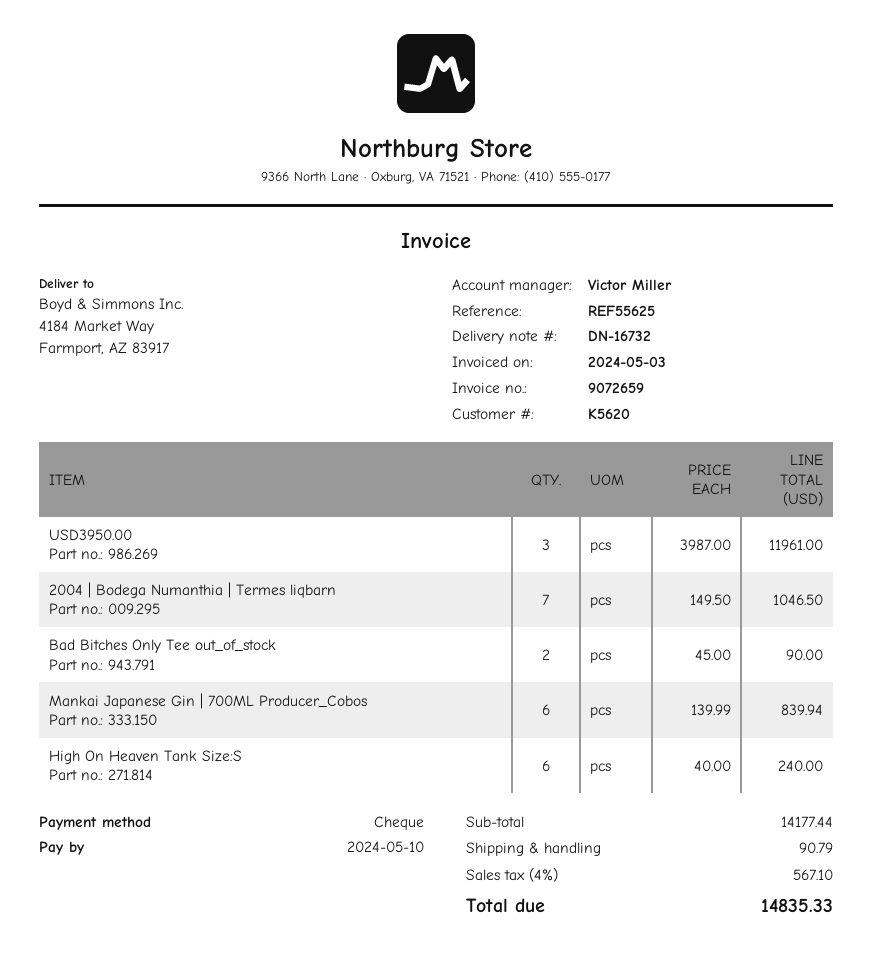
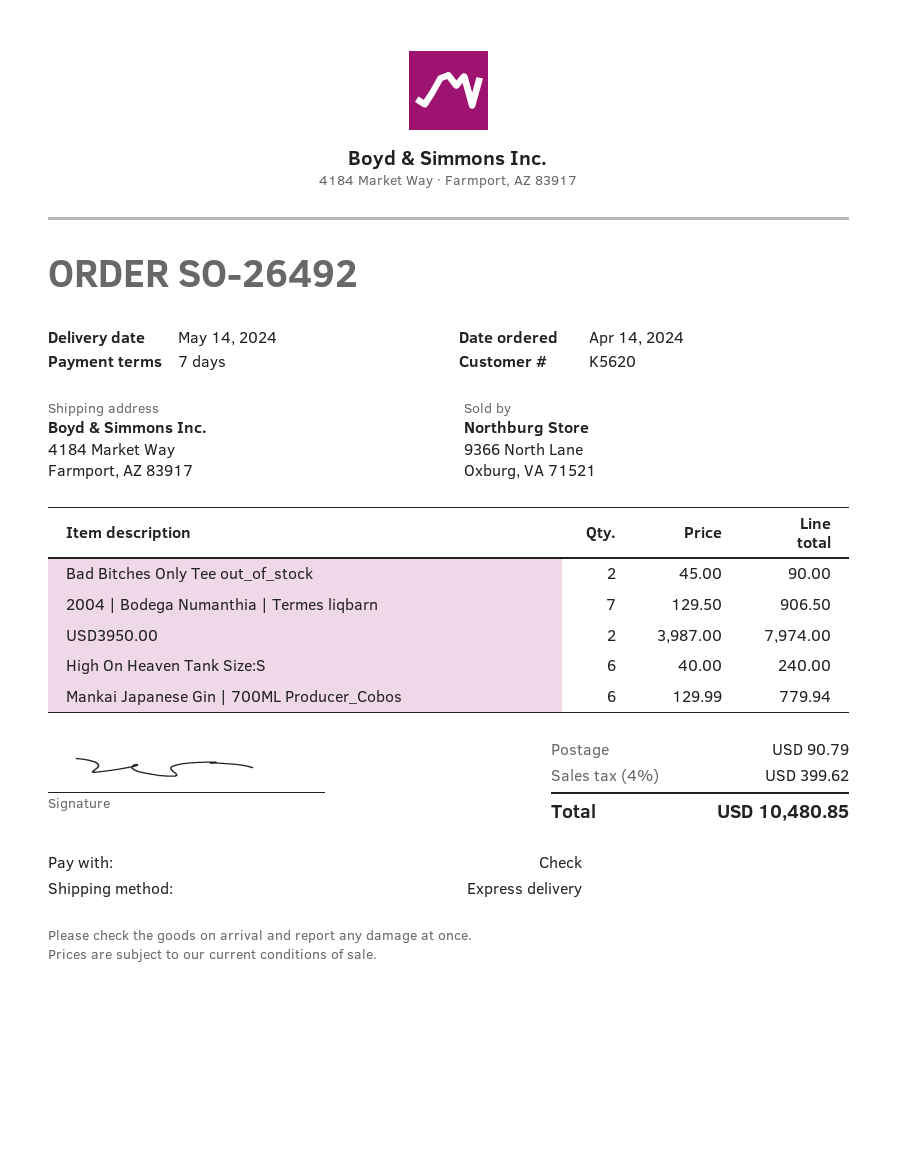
USD3950.00: 3 x 3987.00 = 11961.00 -> 2 x 3987.00 = 7974.00
2004 | Bodega Numanthia | Termes liqbarn: 7 x 149.50 = 1046.50 -> 7 x 129.50 = 906.50
Mankai Japanese Gin | 700ML Producer_Cobos: 6 x 139.99 = 839.94 -> 6 x 129.99 = 779.94
tax: 4% = 567.10 -> 4% = 399.62
total: 14835.33 -> 10480.85

